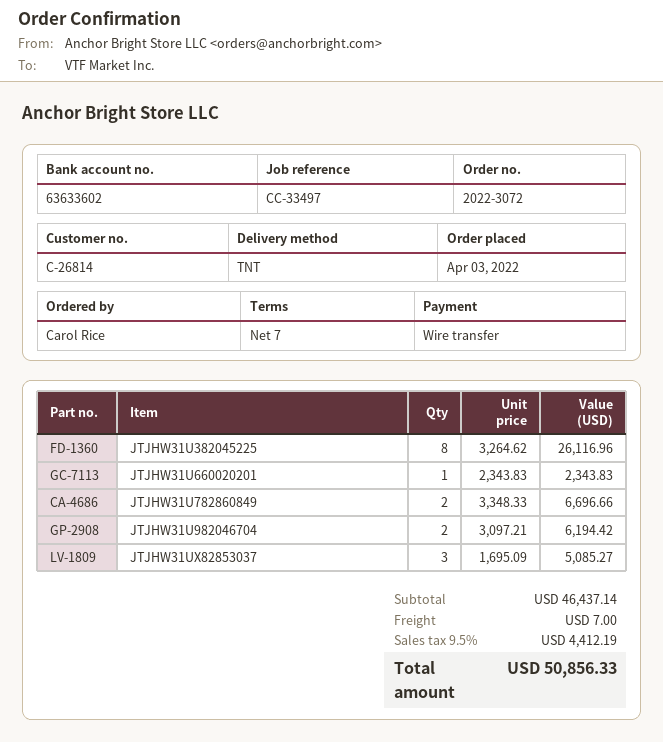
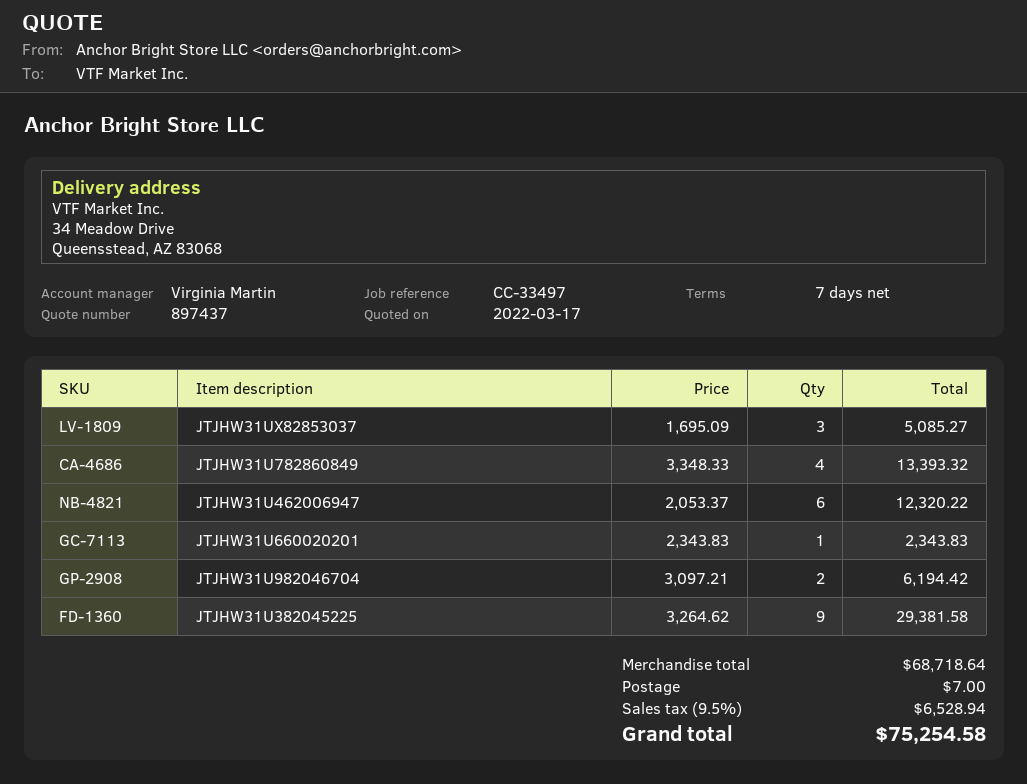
JTJHW31U382045225: 8 x 3264.62 = 26116.96 -> 9 x 3264.62 = 29381.58
JTJHW31U782860849: 2 x 3348.33 = 6696.66 -> 4 x 3348.33 = 13393.32
JTJHW31U462006947: none -> 6 x 2053.37 = 12320.22
subtotal: 46437.14 -> 68718.64
tax: 9.5% = 4412.19 -> 9.5% = 6528.94
total: 50856.33 -> 75254.58

